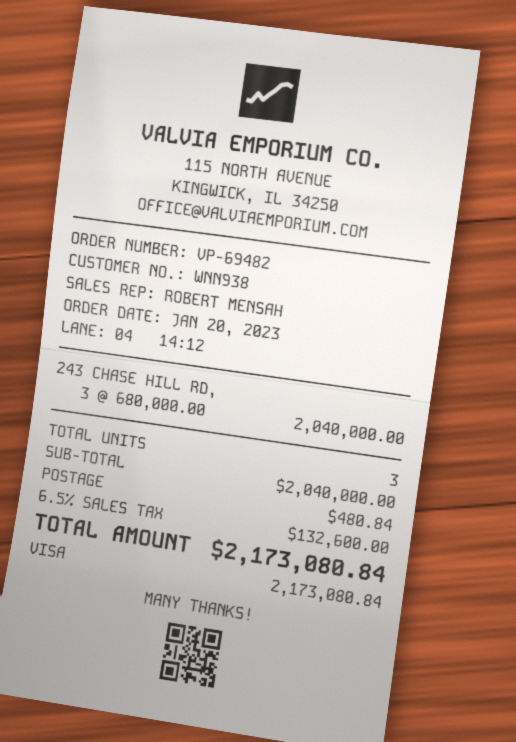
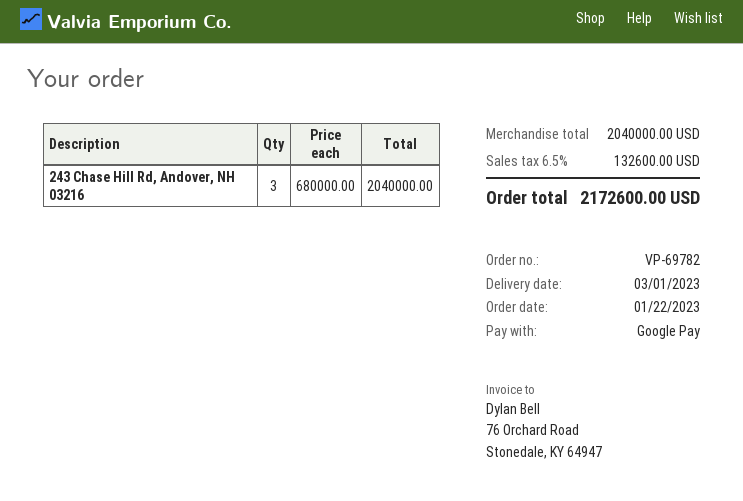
order number: VP-69482 -> VP-69782
order date: 2023-01-20 -> 2023-01-22
payment method: Visa -> Google Pay
shipping: 480.84 -> none
total: 2173080.84 -> 2172600.00

